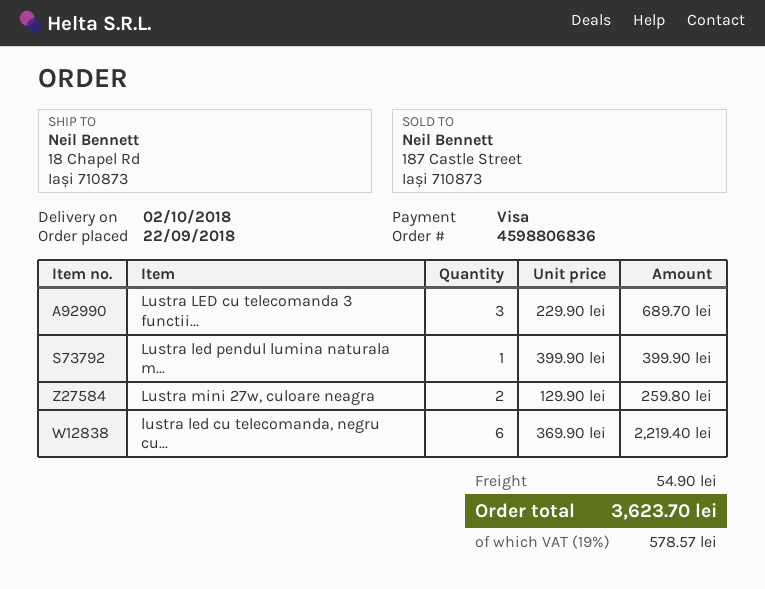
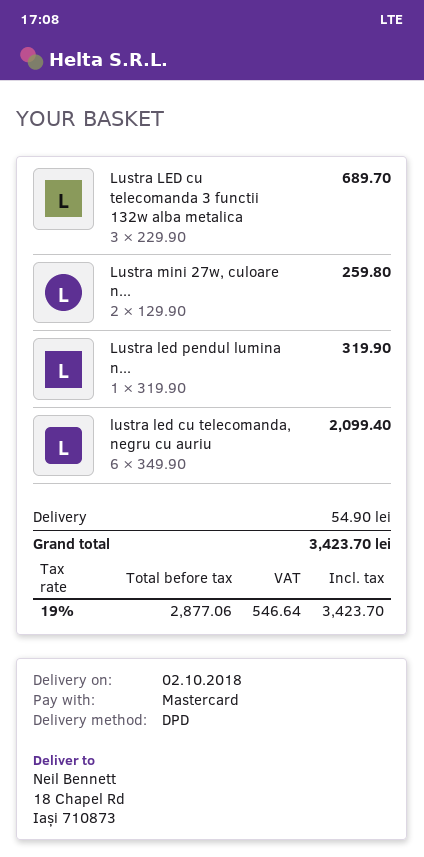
payment method: Visa -> Mastercard
Lustra led pendul lumina naturala m...: 1 x 399.90 = 399.90 -> 1 x 319.90 = 319.90
lustra led cu telecomanda, negru cu...: 6 x 369.90 = 2219.40 -> 6 x 349.90 = 2099.40
tax: 19% = 578.57 -> 19% = 546.64
total: 3623.70 -> 3423.70

